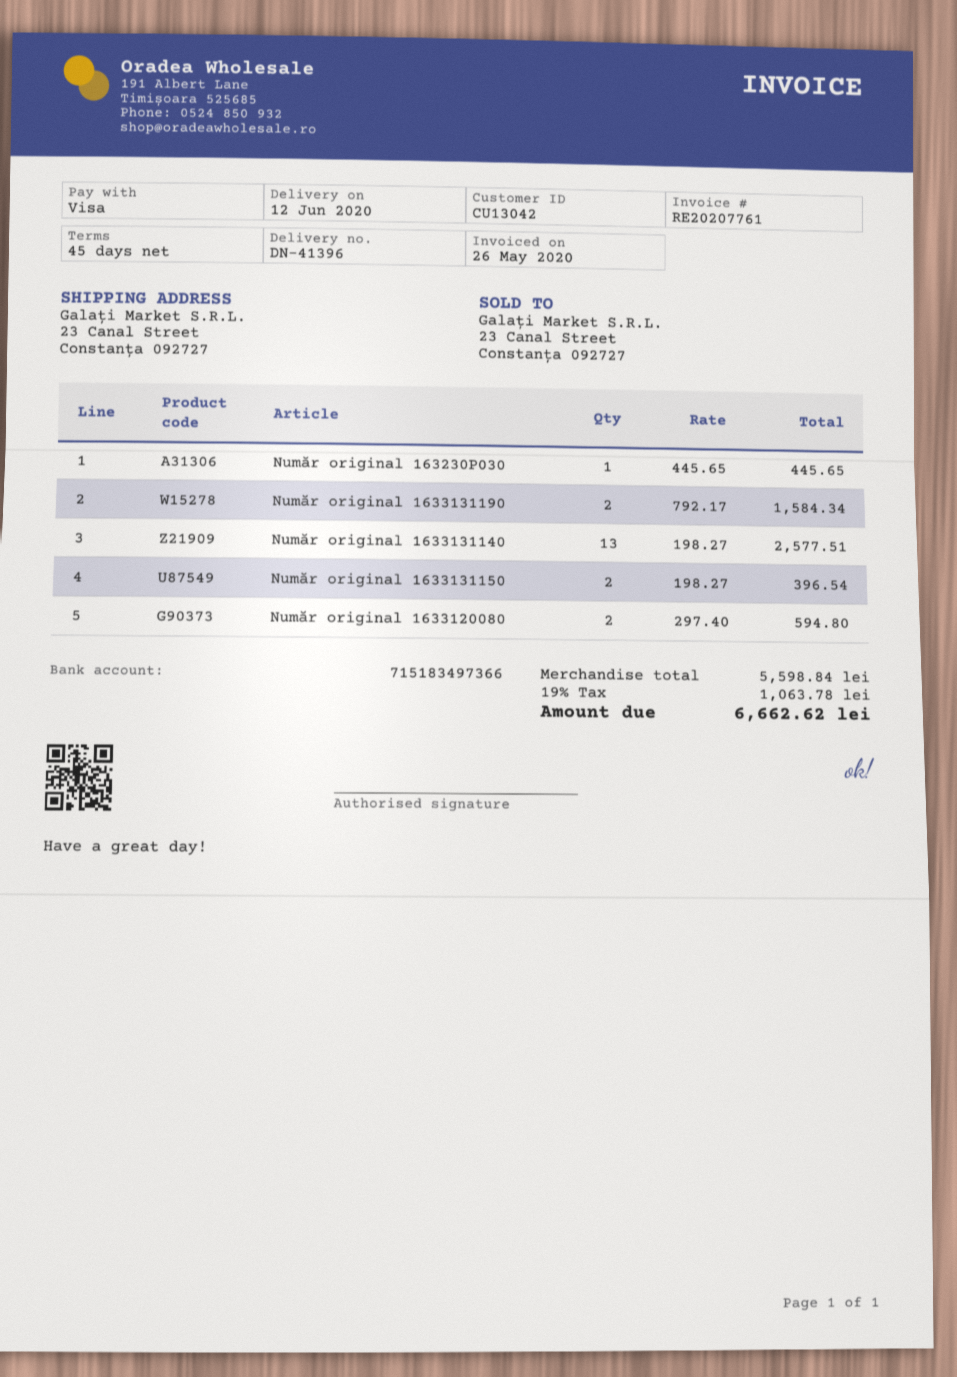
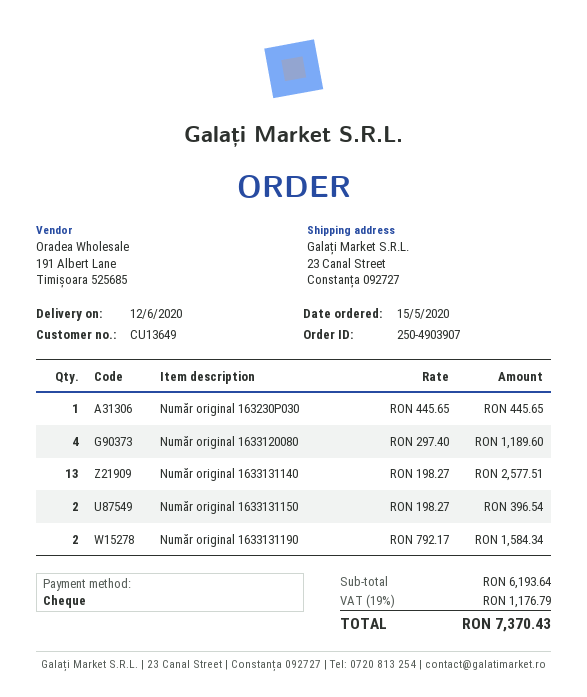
customer number: CU13042 -> CU13649
payment method: Visa -> cheque
Număr original 1633120080: 2 x 297.40 = 594.80 -> 4 x 297.40 = 1189.60
subtotal: 5598.84 -> 6193.64
tax: 19% = 1063.78 -> 19% = 1176.79
total: 6662.62 -> 7370.43

